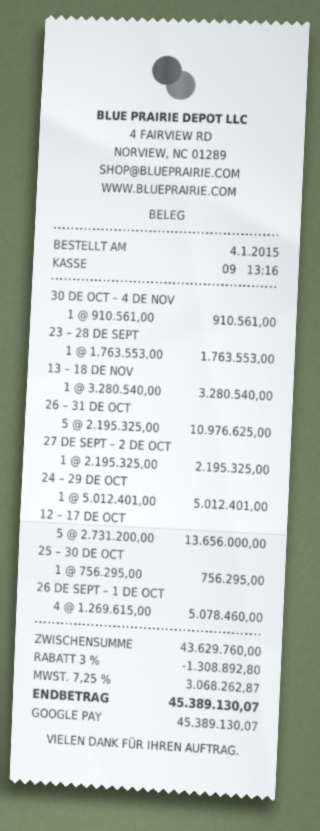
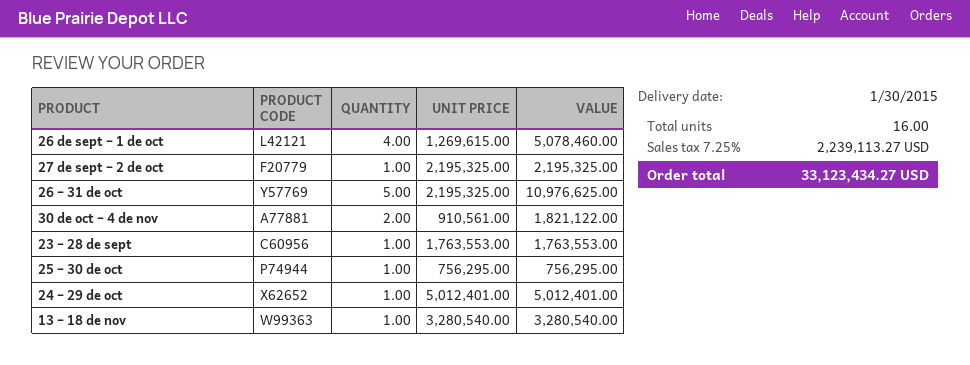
30 DE OCT – 4 DE NOV: 1 x 910561.00 = 910561.00 -> 2 x 910561.00 = 1821122.00
12 – 17 DE OCT: 5 x 2731200.00 = 13656000.00 -> none
discount: 3% = 1308892.80 -> none
tax: 7.25% = 3068262.87 -> 7.25% = 2239113.27
total: 45389130.07 -> 33123434.27

